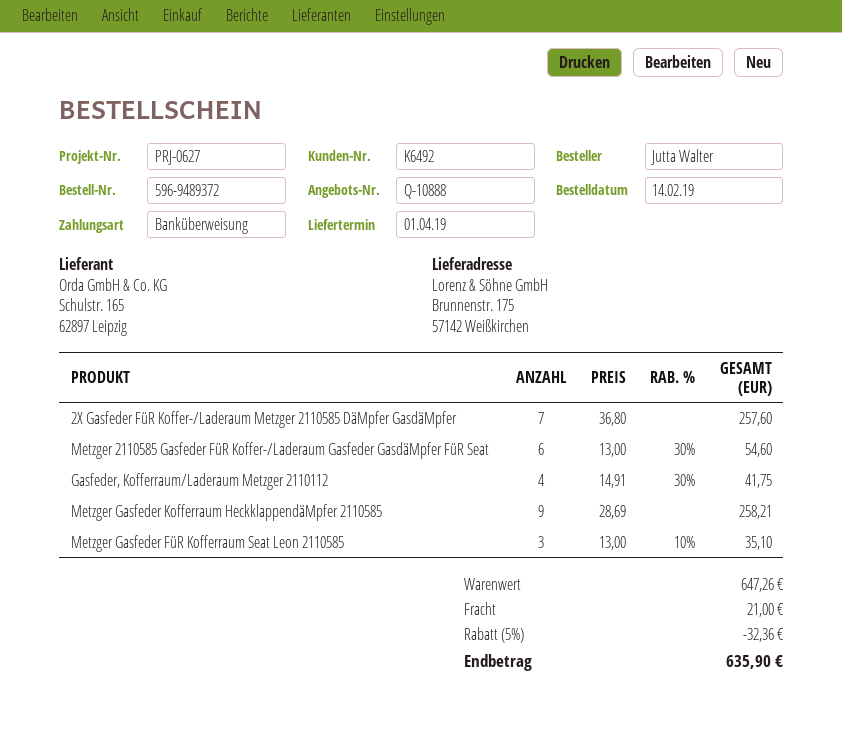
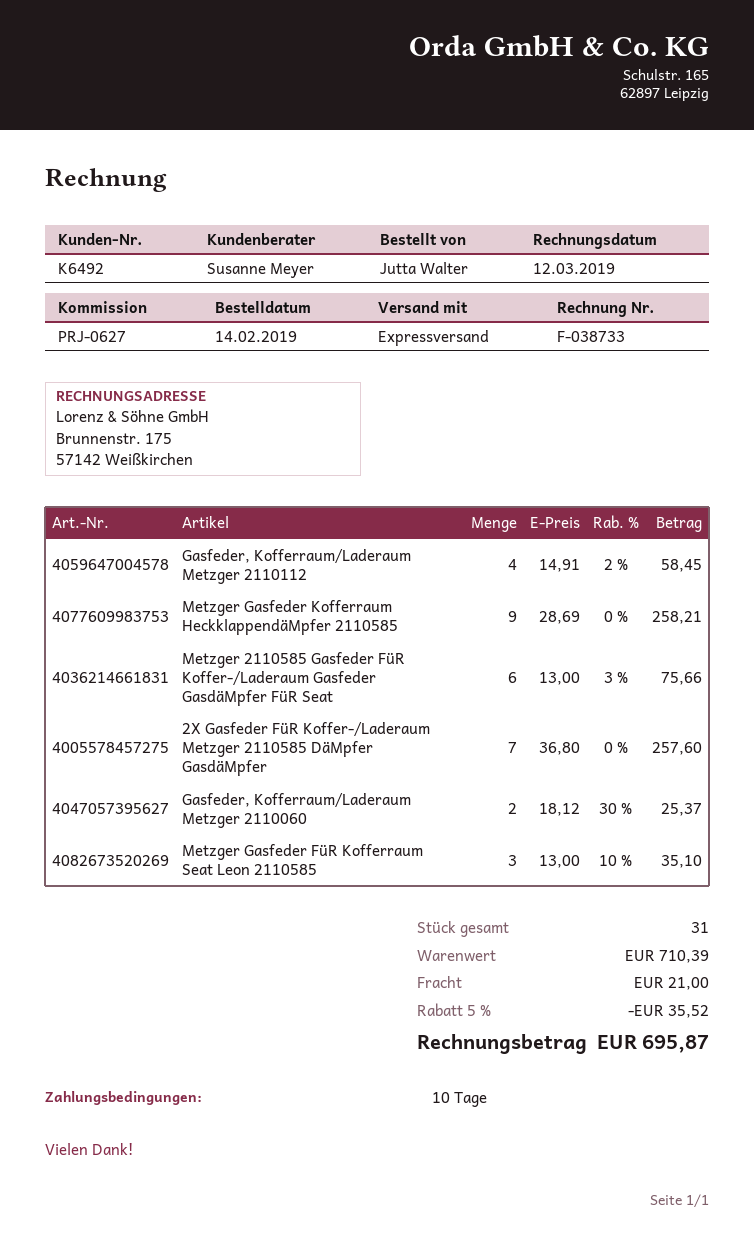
Metzger 2110585 Gasfeder FüR Koffer-/Laderaum Gasfeder GasdäMpfer FüR Seat: 6 x 13.00 - 30% = 54.60 -> 6 x 13.00 - 3% = 75.66
Gasfeder, Kofferraum/Laderaum Metzger 2110112: 4 x 14.91 - 30% = 41.75 -> 4 x 14.91 - 2% = 58.45
Gasfeder, Kofferraum/Laderaum Metzger 2110060: none -> 2 x 18.12 - 30% = 25.37
subtotal: 647.26 -> 710.39
discount: 5% = 32.36 -> 5% = 35.52
total: 635.90 -> 695.87

